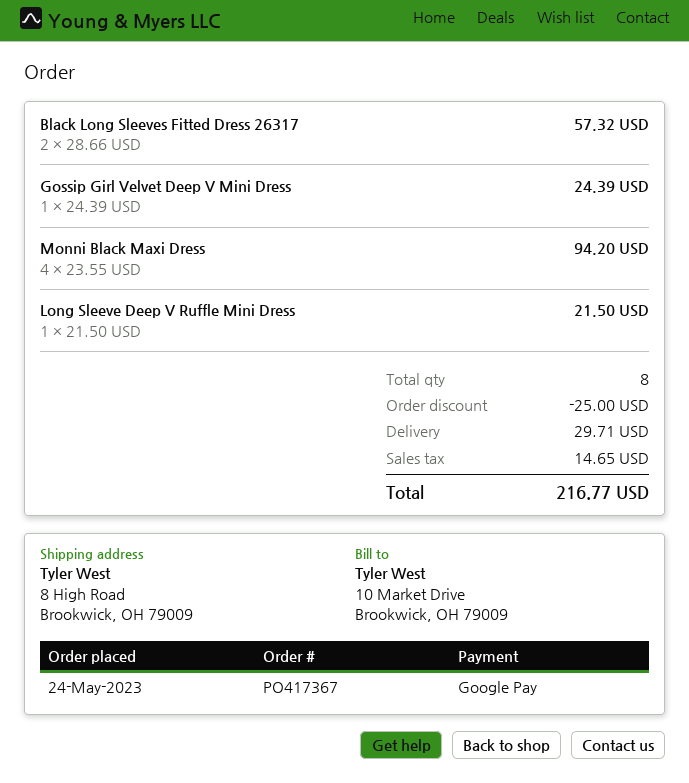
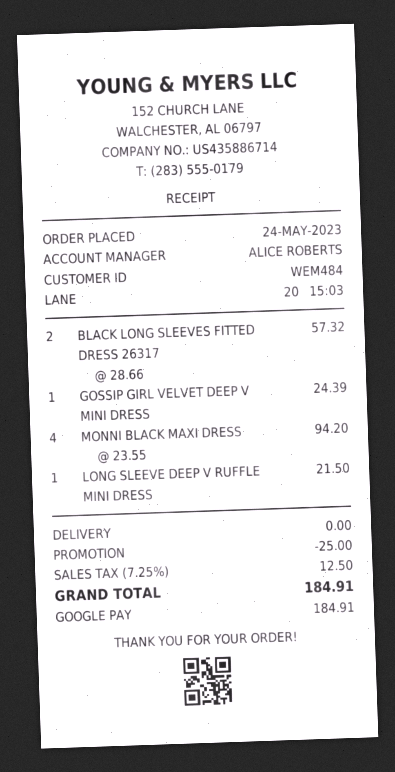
shipping: 29.71 -> 0.00
tax: 14.65 -> 12.50
total: 216.77 -> 184.91

